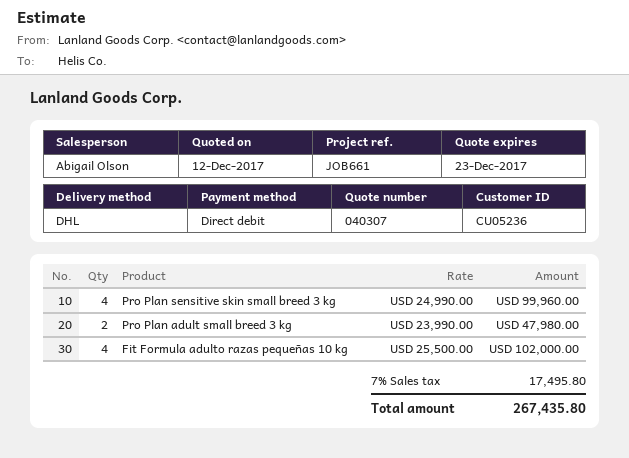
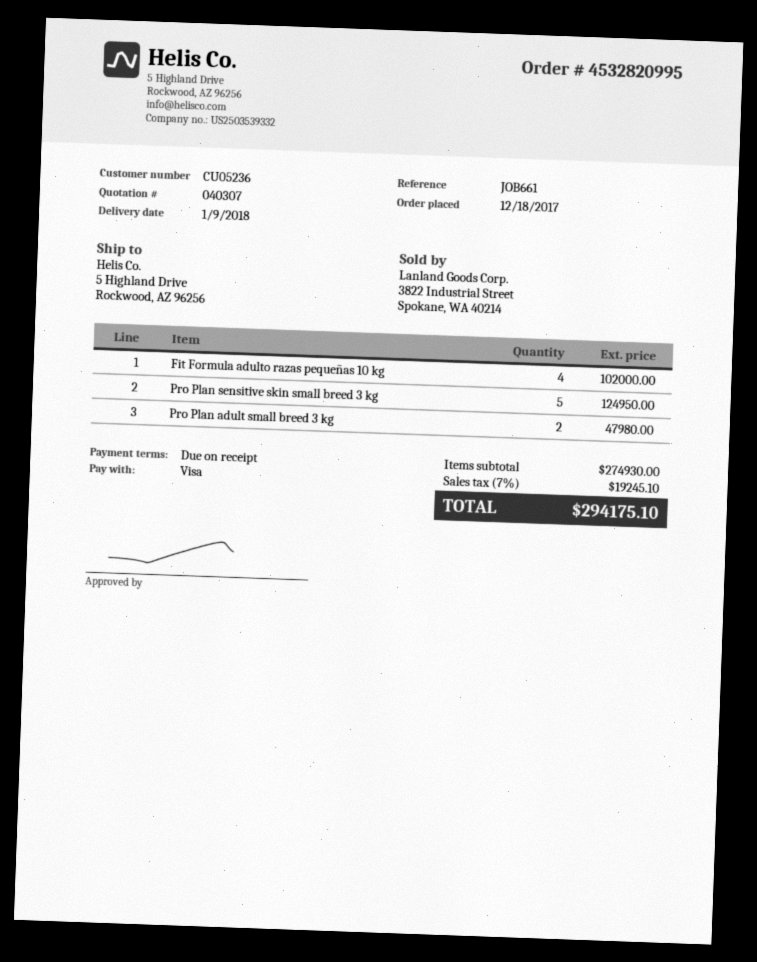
payment method: direct debit -> Visa
Pro Plan sensitive skin small breed 3 kg: 4 for 99960.00 -> 5 for 124950.00
tax: 7% = 17495.80 -> 7% = 19245.10
total: 267435.80 -> 294175.10

